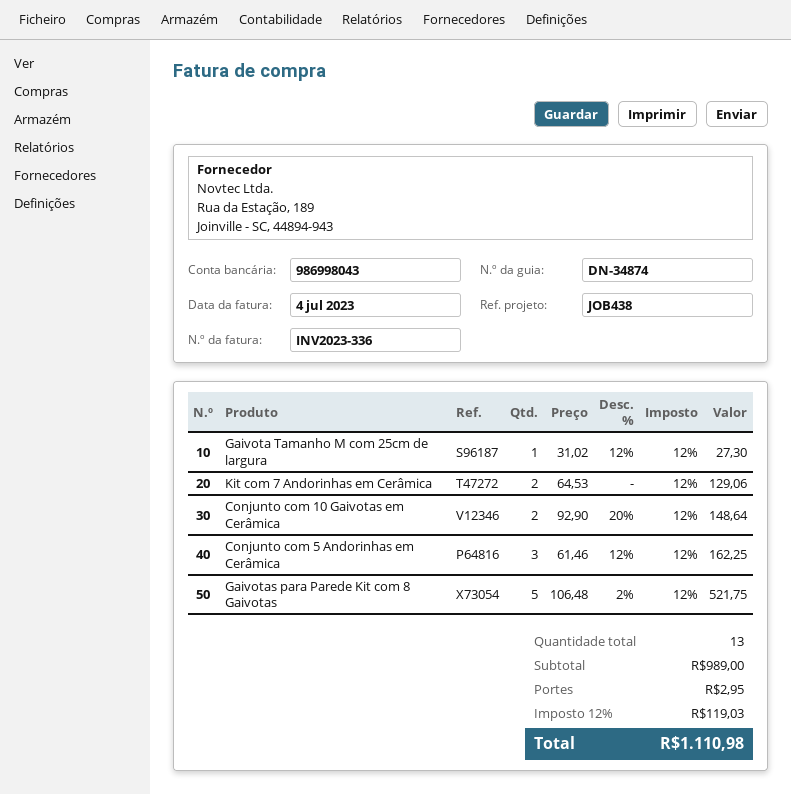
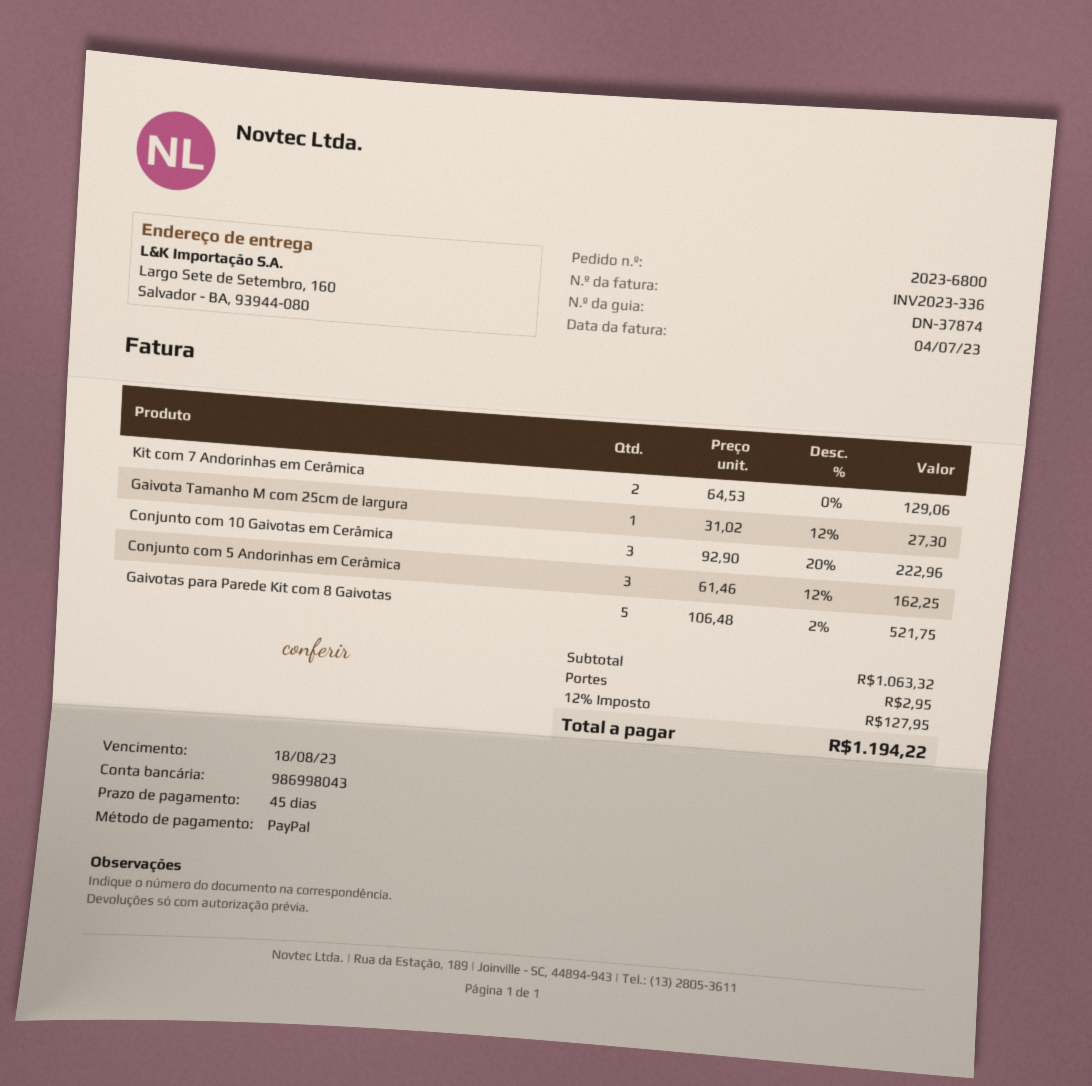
delivery note number: DN-34874 -> DN-37874
Conjunto com 10 Gaivotas em Cerâmica: 2 x 92.90 - 20% = 148.64 -> 3 x 92.90 - 20% = 222.96
subtotal: 989.00 -> 1063.32
tax: 12% = 119.03 -> 12% = 127.95
total: 1110.98 -> 1194.22

